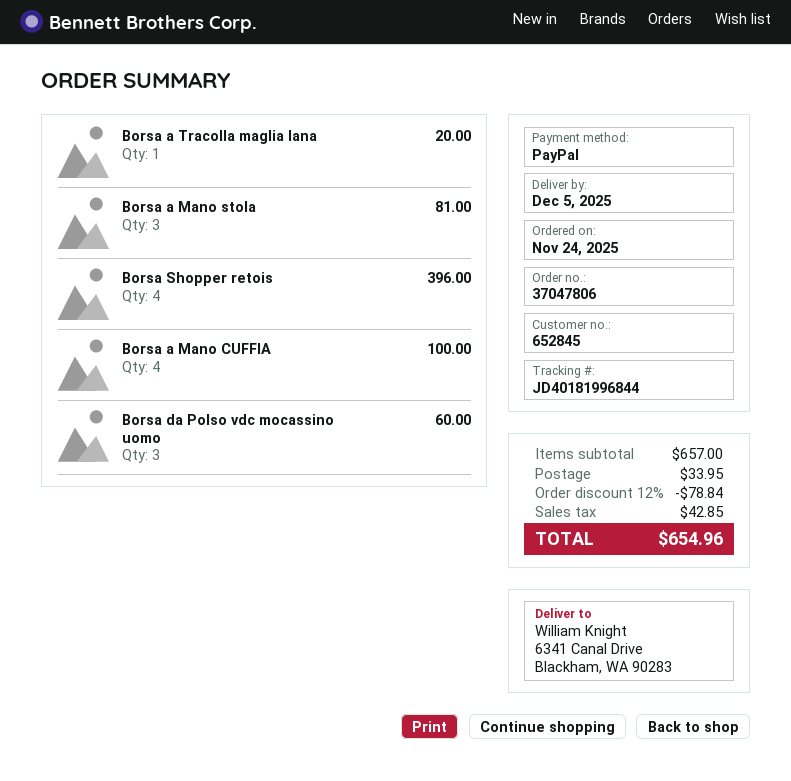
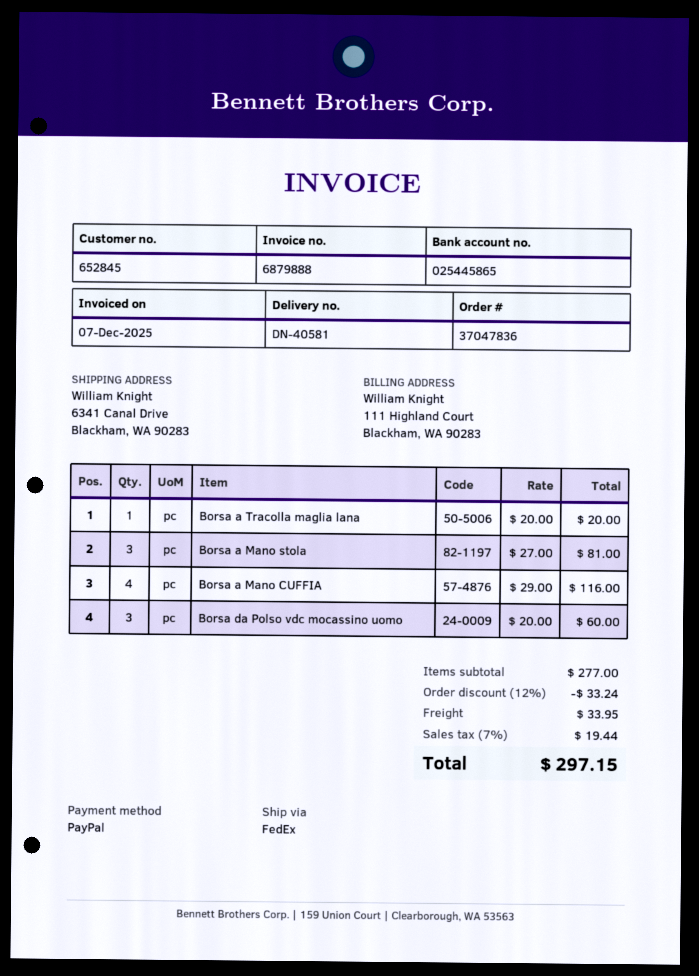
order number: 37047806 -> 37047836
Borsa Shopper retois: 4 for 396.00 -> none
Borsa a Mano CUFFIA: 4 for 100.00 -> 4 for 116.00
subtotal: 657.00 -> 277.00
discount: 12% = 78.84 -> 12% = 33.24
tax: 42.85 -> 19.44
total: 654.96 -> 297.15

